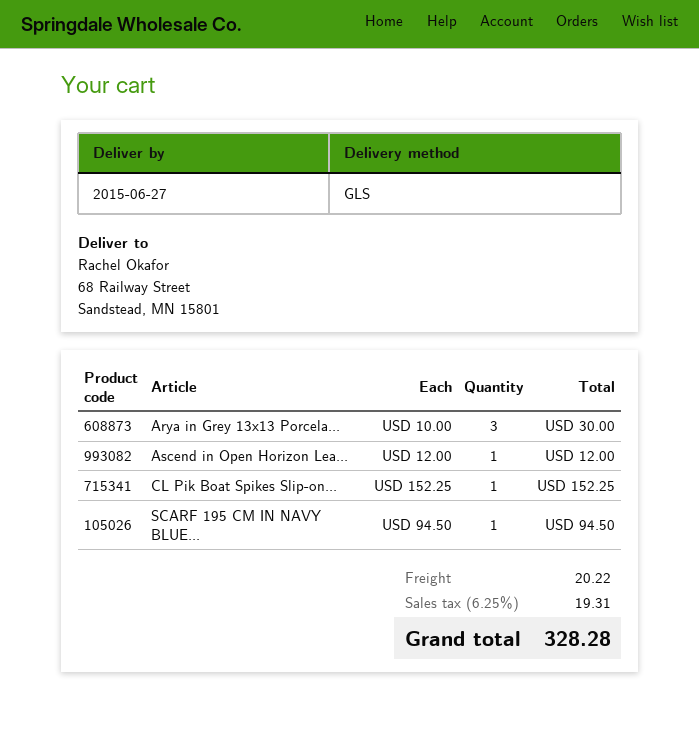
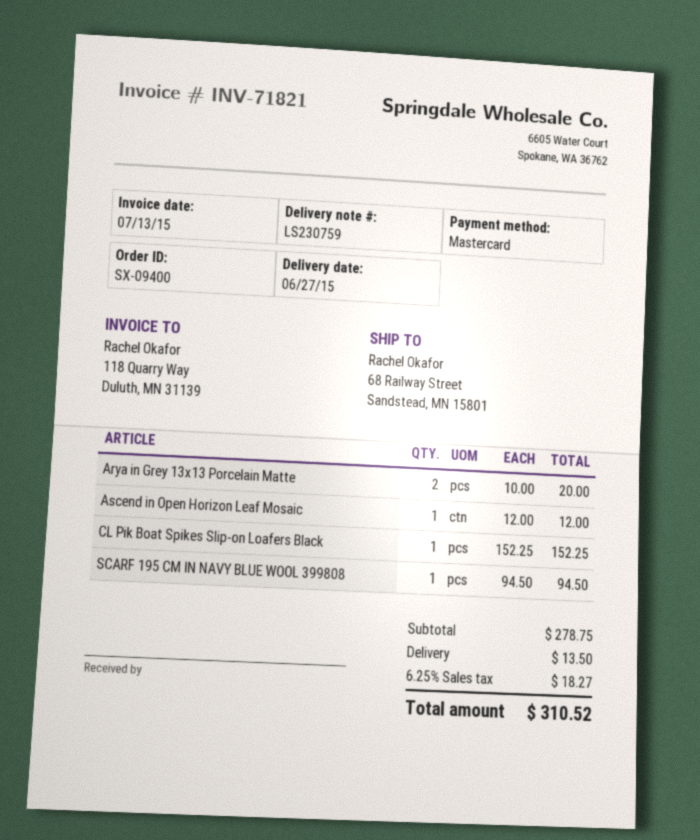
Arya in Grey 13x13 Porcela...: 3 x 10.00 = 30.00 -> 2 x 10.00 = 20.00
shipping: 20.22 -> 13.50
tax: 6.25% = 19.31 -> 6.25% = 18.27
total: 328.28 -> 310.52

